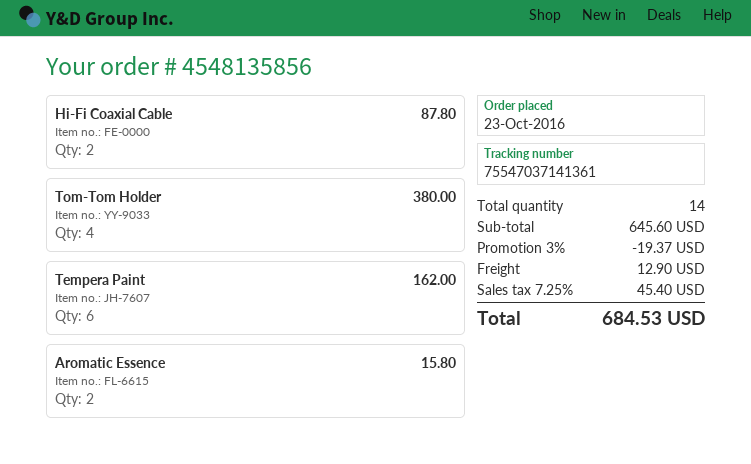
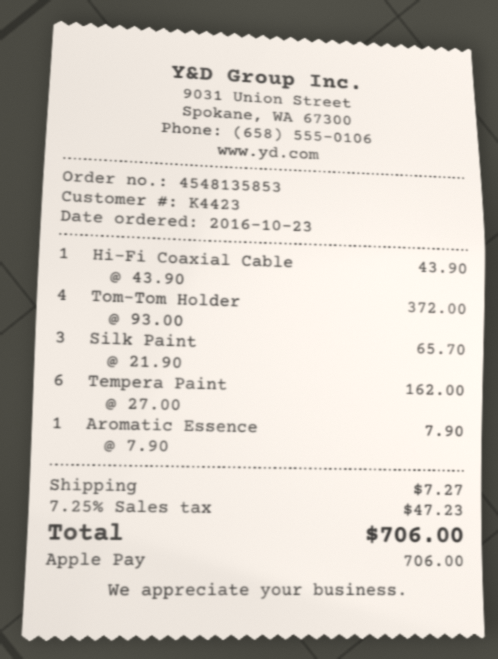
order number: 4548135856 -> 4548135853
Hi-Fi Coaxial Cable: 2 for 87.80 -> 1 for 43.90
Tom-Tom Holder: 4 for 380.00 -> 4 for 372.00
Aromatic Essence: 2 for 15.80 -> 1 for 7.90
Silk Paint: none -> 3 for 65.70
discount: 3% = 19.37 -> none
shipping: 12.90 -> 7.27
tax: 7.25% = 45.40 -> 7.25% = 47.23
total: 684.53 -> 706.00

